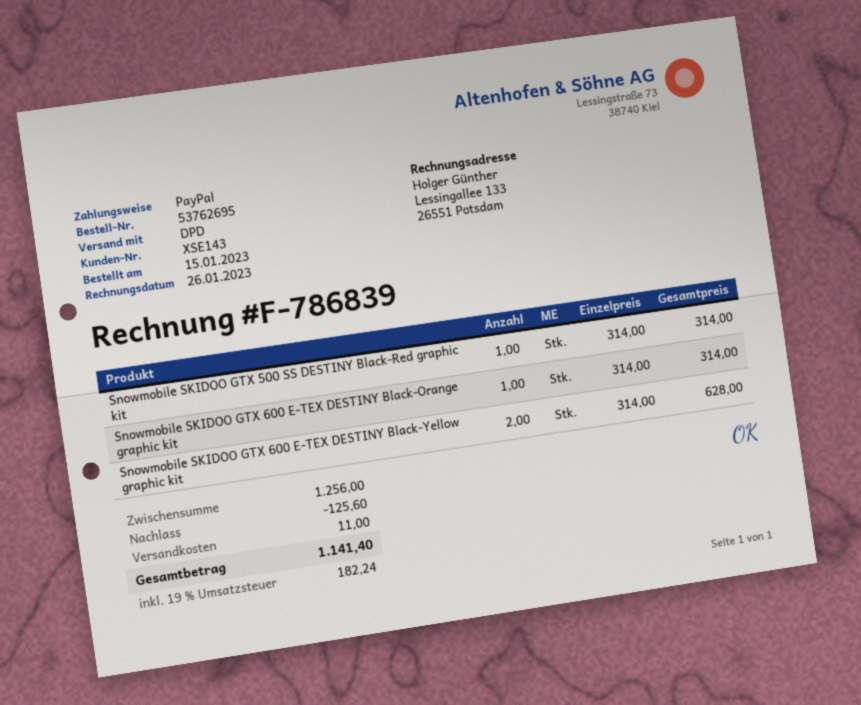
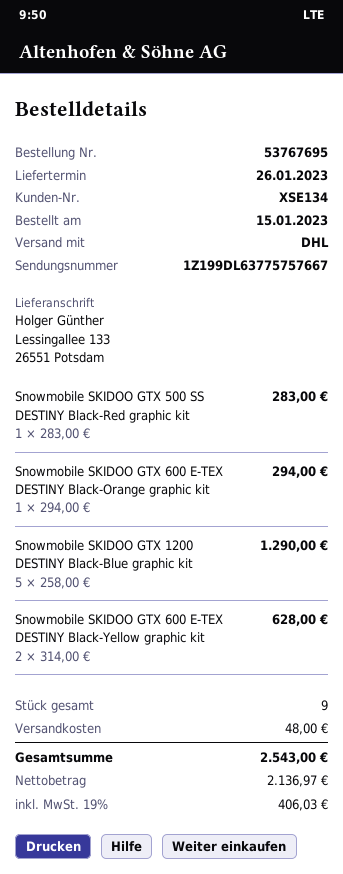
order number: 53762695 -> 53767695
customer number: XSE143 -> XSE134
shipping method: DPD -> DHL
Snowmobile SKIDOO GTX 500 SS DESTINY Black-Red graphic kit: 1 x 314.00 = 314.00 -> 1 x 283.00 = 283.00
Snowmobile SKIDOO GTX 600 E-TEX DESTINY Black-Orange graphic kit: 1 x 314.00 = 314.00 -> 1 x 294.00 = 294.00
Snowmobile SKIDOO GTX 1200 DESTINY Black-Blue graphic kit: none -> 5 x 258.00 = 1290.00
discount: 125.60 -> none
shipping: 11.00 -> 48.00
tax: 19% = 182.24 -> 19% = 406.03
total: 1141.40 -> 2543.00

